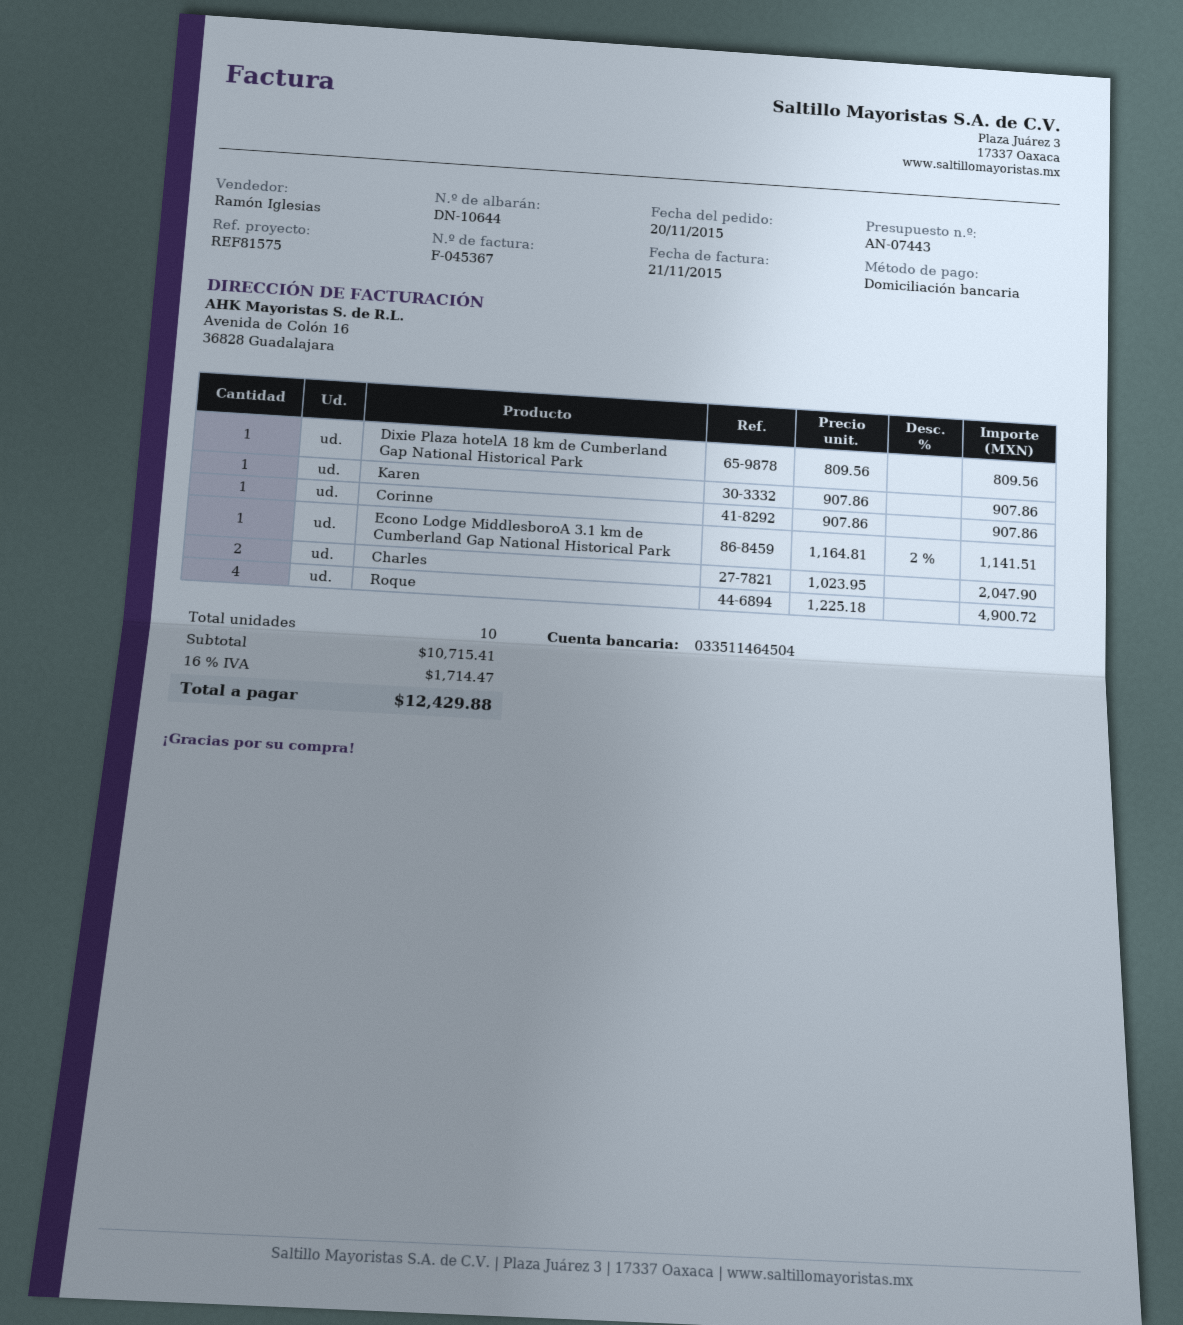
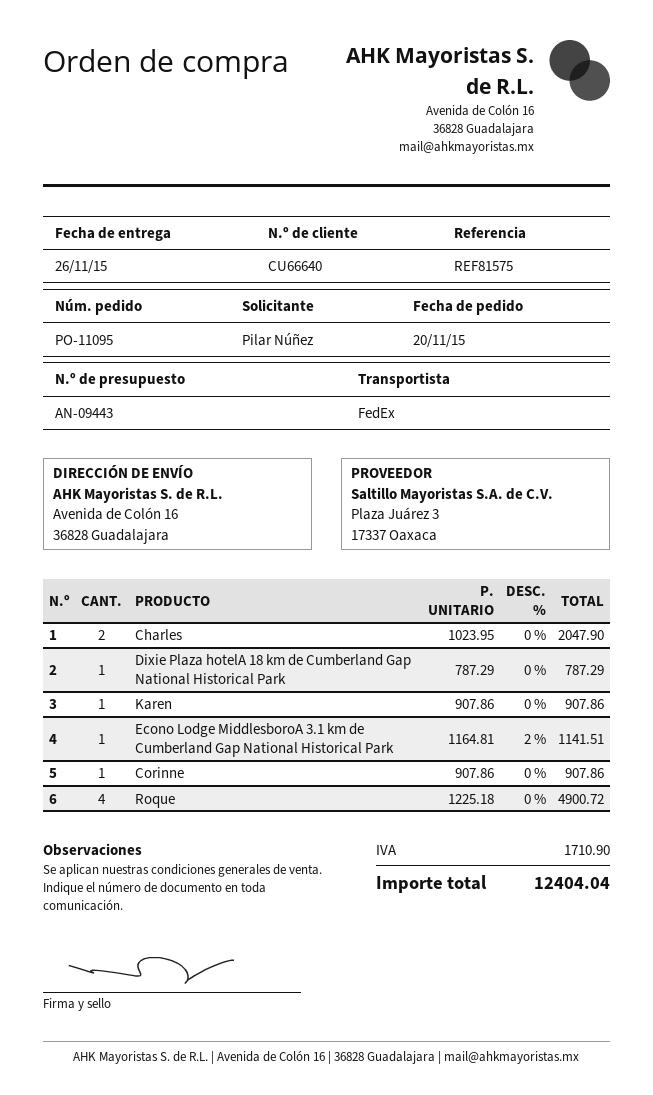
quote number: AN-07443 -> AN-09443
Dixie Plaza hotelA 18 km de Cumberland Gap National Historical Park: 1 x 809.56 = 809.56 -> 1 x 787.29 = 787.29
tax: 1714.47 -> 1710.90
total: 12429.88 -> 12404.04

